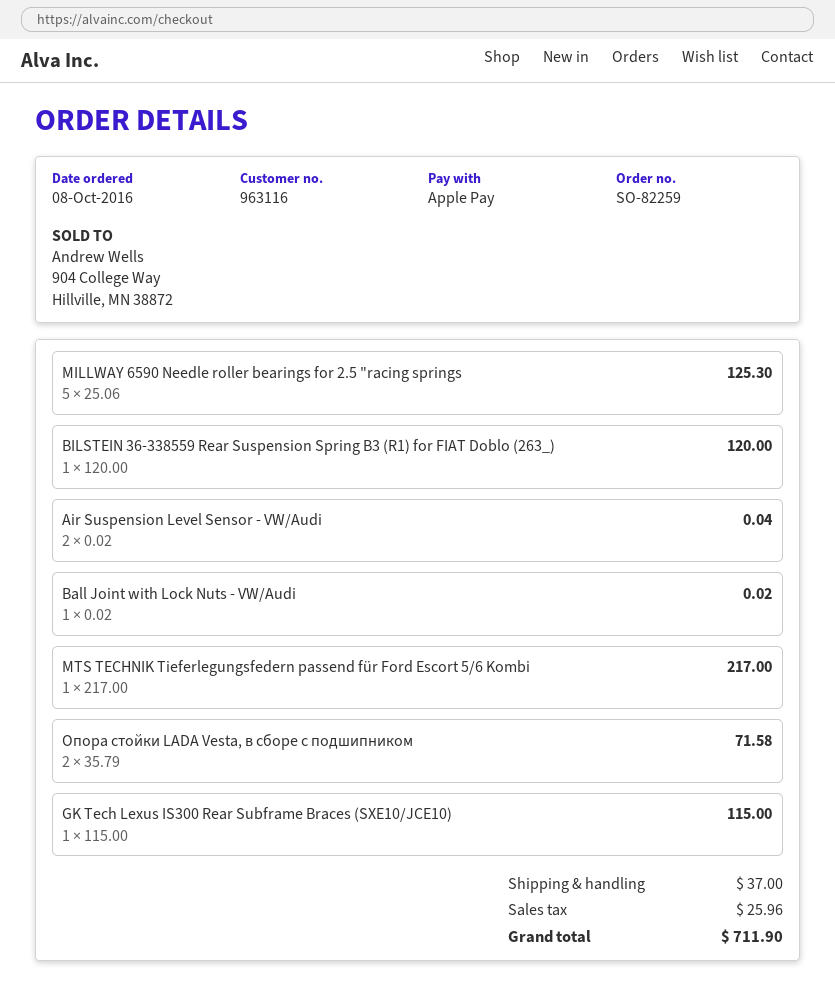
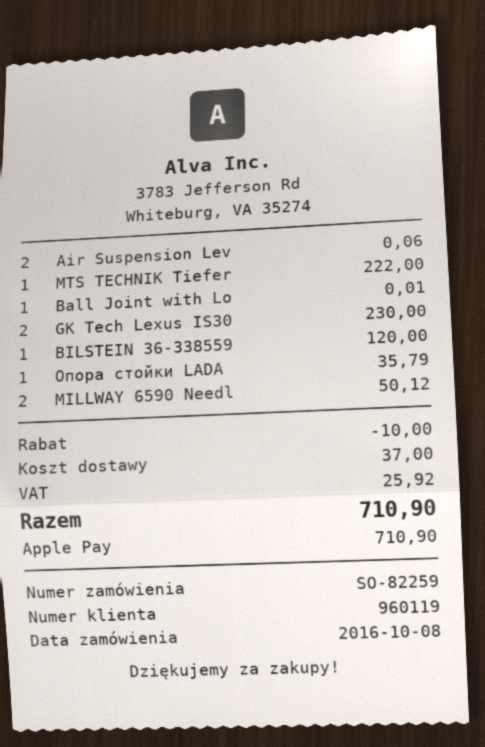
customer number: 963116 -> 960119
MILLWAY 6590 Needle roller bearings for 2.5 "racing springs: 5 for 125.30 -> 2 for 50.12
Air Suspension Level Sensor - VW/Audi: 2 for 0.04 -> 2 for 0.06
Ball Joint with Lock Nuts - VW/Audi: 1 for 0.02 -> 1 for 0.01
MTS TECHNIK Tieferlegungsfedern passend für Ford Escort 5/6 Kombi: 1 for 217.00 -> 1 for 222.00
Опора стойки LADA Vesta, в сборе с подшипником: 2 for 71.58 -> 1 for 35.79
GK Tech Lexus IS300 Rear Subframe Braces (SXE10/JCE10): 1 for 115.00 -> 2 for 230.00
discount: none -> 10.00
tax: 25.96 -> 25.92
total: 711.90 -> 710.90

